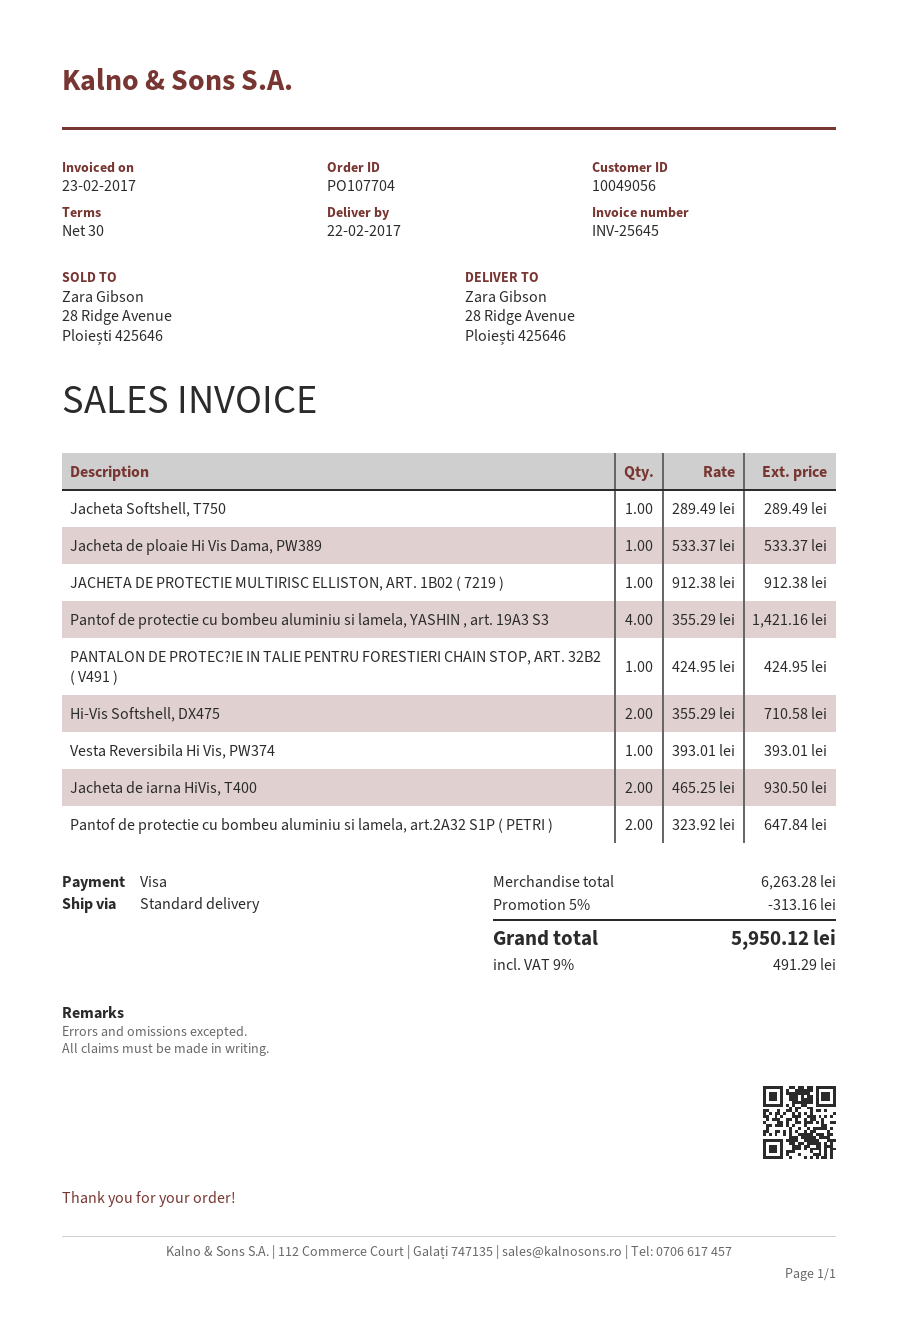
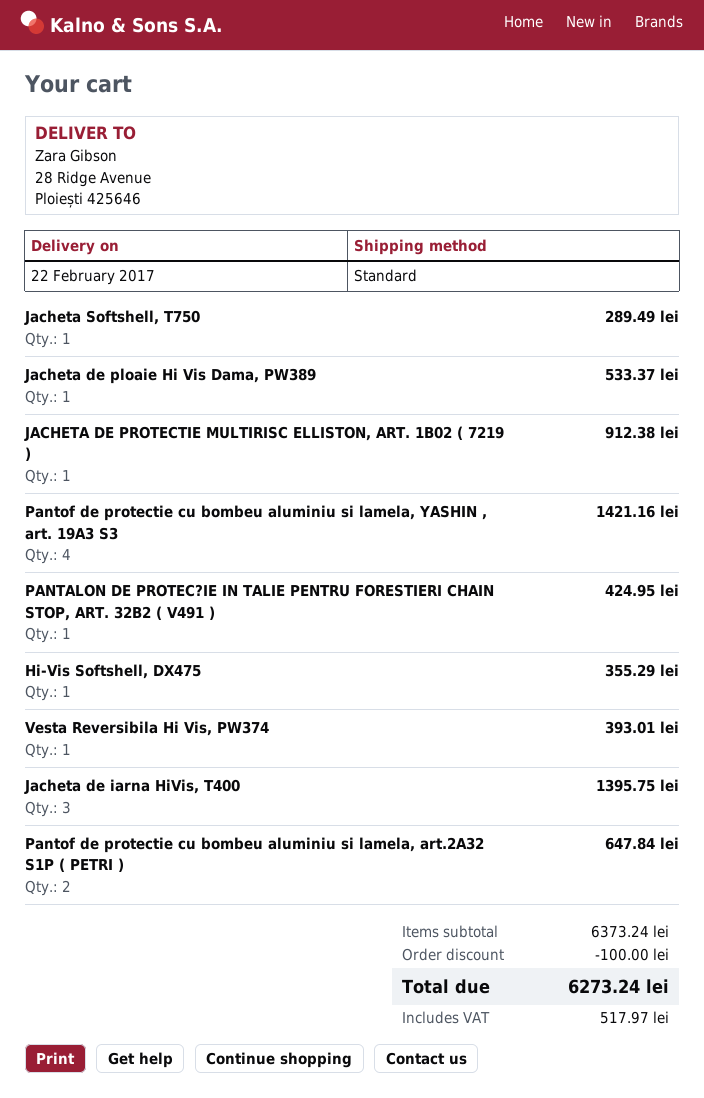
Hi-Vis Softshell, DX475: 2 for 710.58 -> 1 for 355.29
Jacheta de iarna HiVis, T400: 2 for 930.50 -> 3 for 1395.75
subtotal: 6263.28 -> 6373.24
discount: 313.16 -> 100.00
tax: 491.29 -> 517.97
total: 5950.12 -> 6273.24

